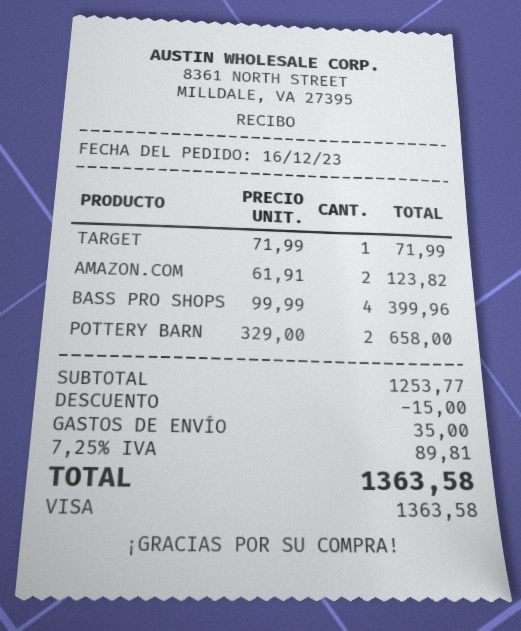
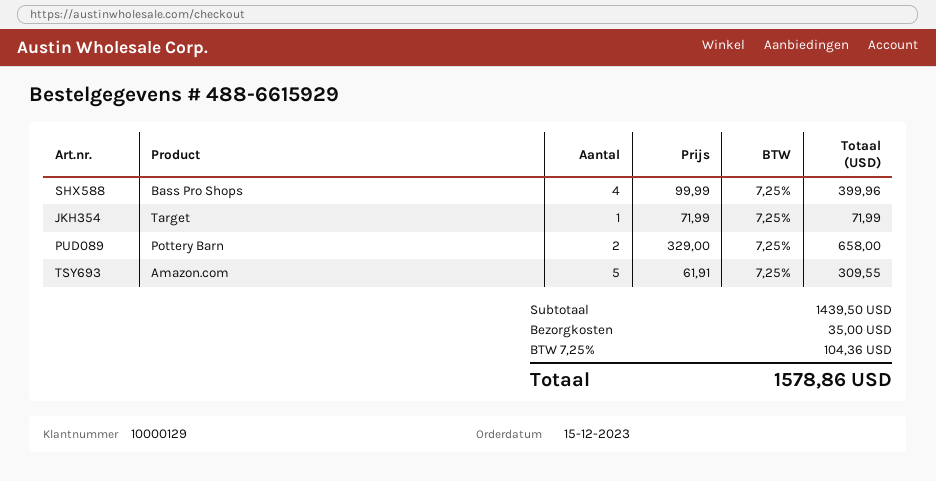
order date: 2023-12-16 -> 2023-12-15
AMAZON.COM: 2 x 61.91 = 123.82 -> 5 x 61.91 = 309.55
subtotal: 1253.77 -> 1439.50
discount: 15.00 -> none
tax: 7.25% = 89.81 -> 7.25% = 104.36
total: 1363.58 -> 1578.86

